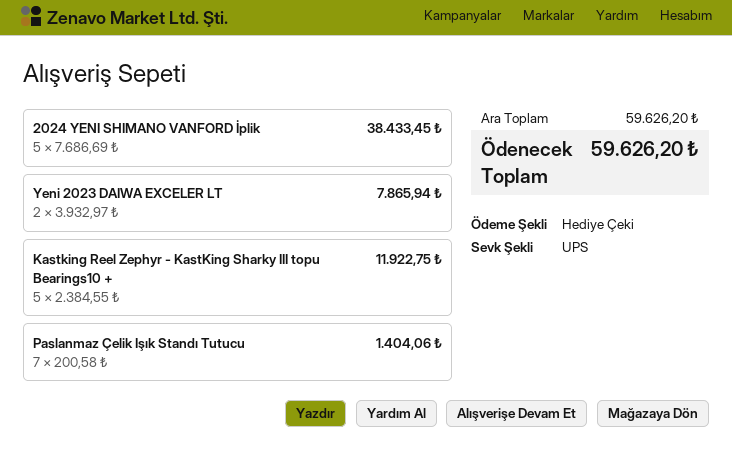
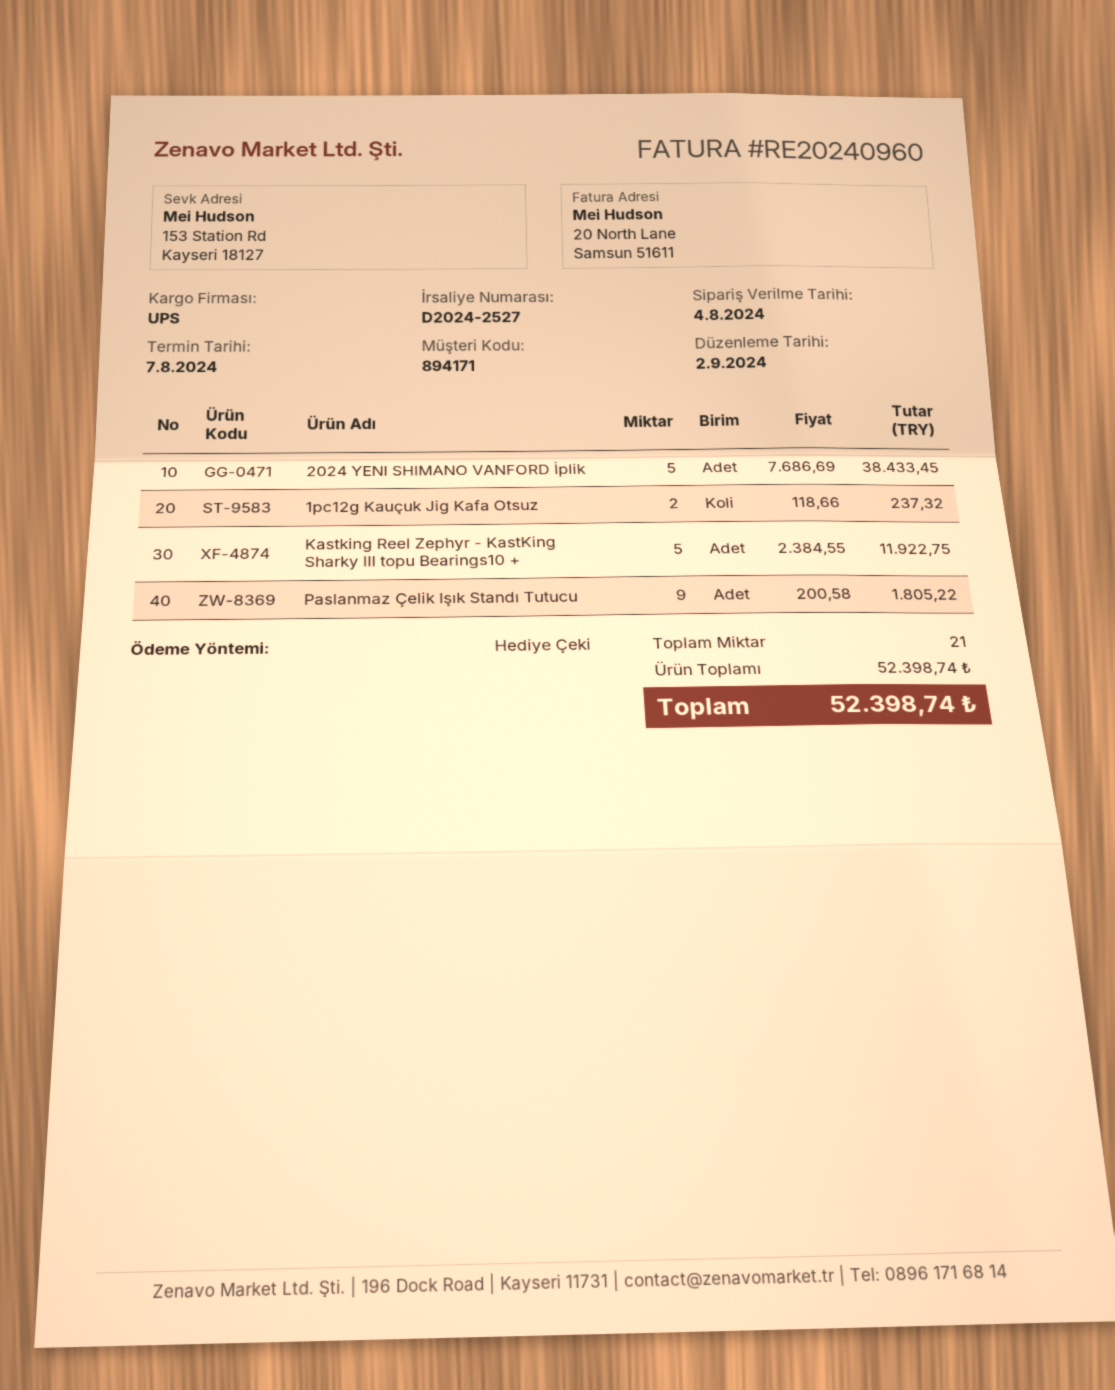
Yeni 2023 DAIWA EXCELER LT: 2 x 3932.97 = 7865.94 -> none
Paslanmaz Çelik Işık Standı Tutucu: 7 x 200.58 = 1404.06 -> 9 x 200.58 = 1805.22
1pc12g Kauçuk Jig Kafa Otsuz: none -> 2 x 118.66 = 237.32
subtotal: 59626.20 -> 52398.74
total: 59626.20 -> 52398.74

